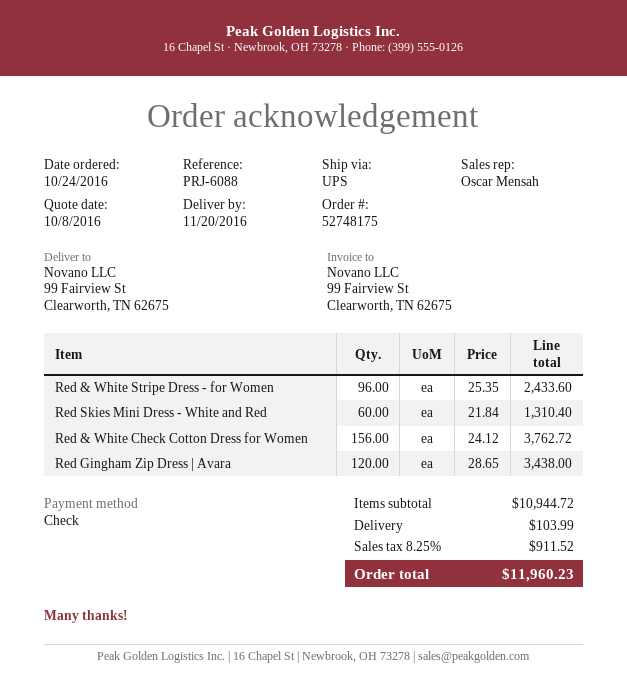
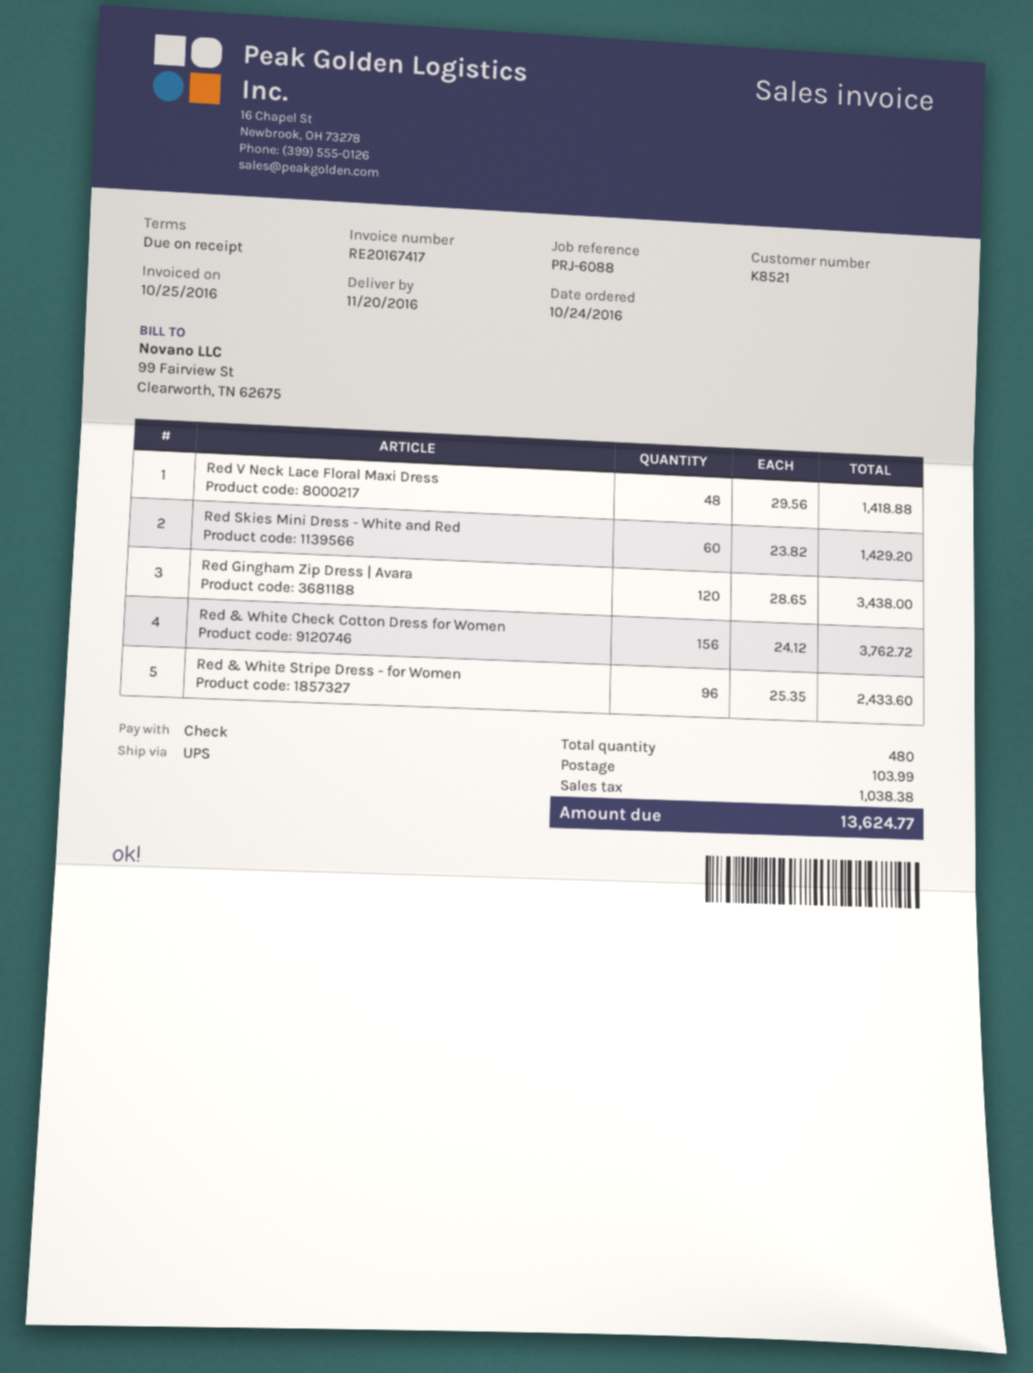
Red Skies Mini Dress - White and Red: 60 x 21.84 = 1310.40 -> 60 x 23.82 = 1429.20
Red V Neck Lace Floral Maxi Dress: none -> 48 x 29.56 = 1418.88
tax: 911.52 -> 1038.38
total: 11960.23 -> 13624.77

